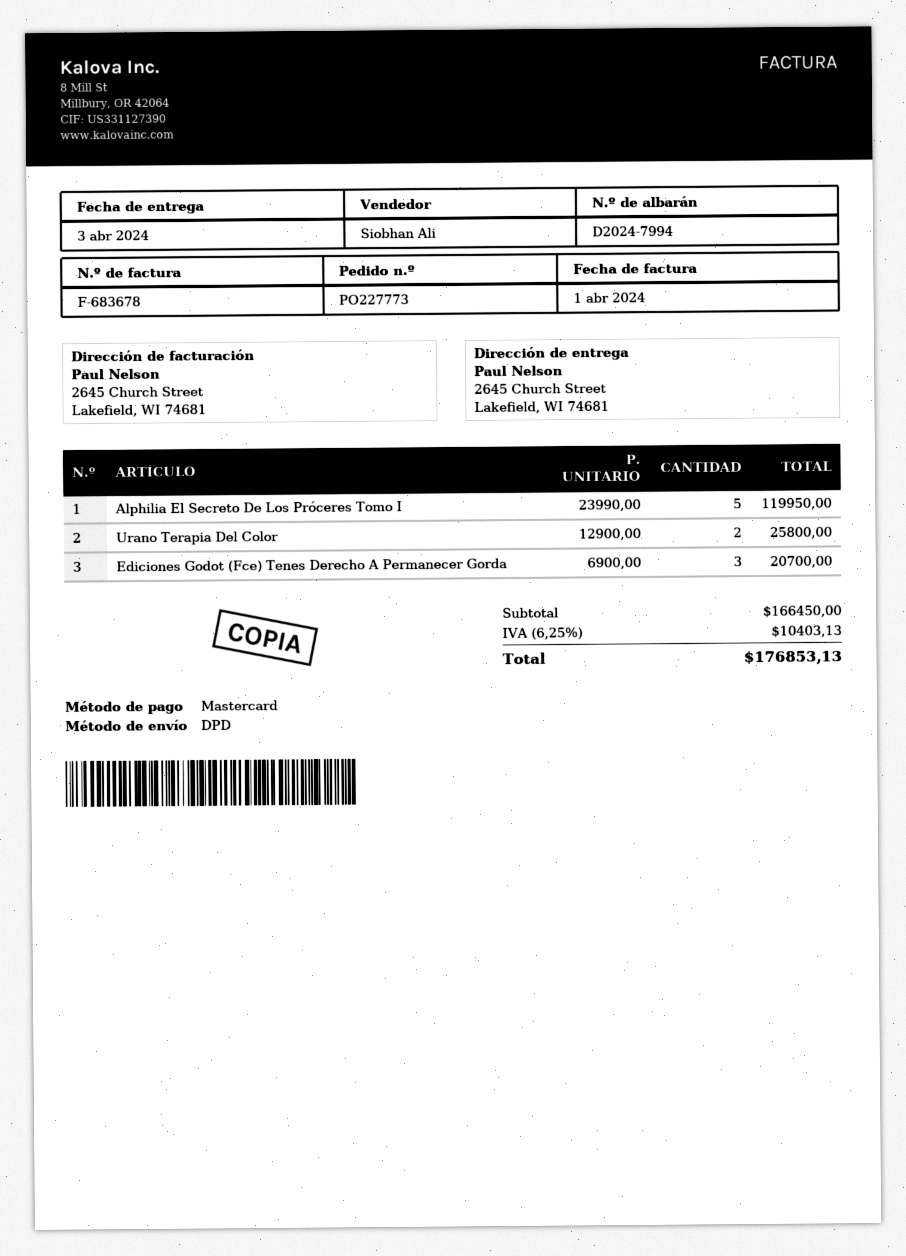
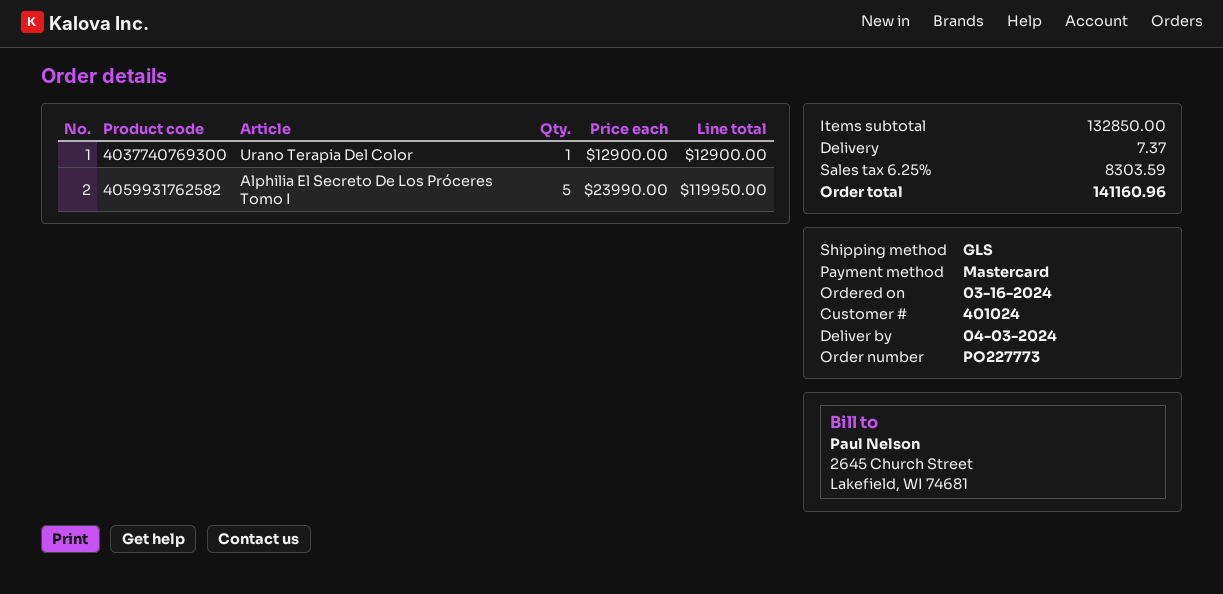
shipping method: DPD -> GLS
Urano Terapia Del Color: 2 x 12900.00 = 25800.00 -> 1 x 12900.00 = 12900.00
Ediciones Godot (Fce) Tenes Derecho A Permanecer Gorda: 3 x 6900.00 = 20700.00 -> none
subtotal: 166450.00 -> 132850.00
shipping: none -> 7.37
tax: 6.25% = 10403.13 -> 6.25% = 8303.59
total: 176853.13 -> 141160.96

